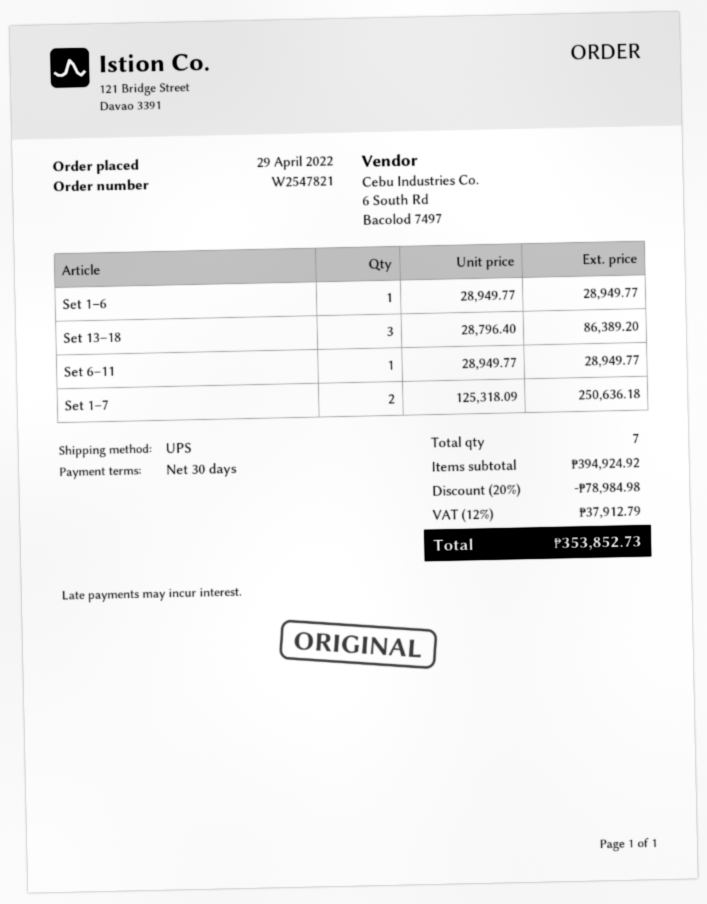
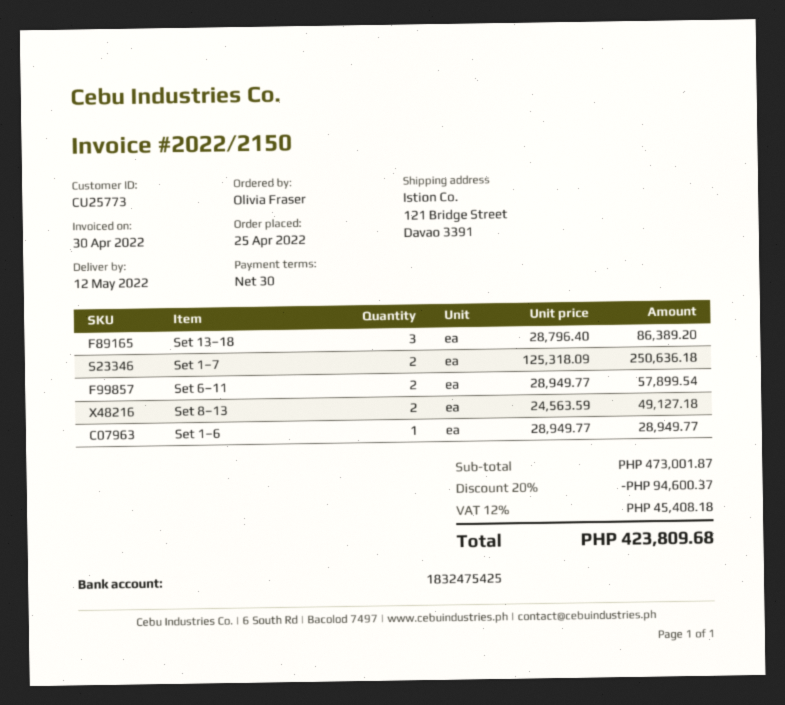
order date: 2022-04-29 -> 2022-04-25
Set 6–11: 1 x 28949.77 = 28949.77 -> 2 x 28949.77 = 57899.54
Set 8–13: none -> 2 x 24563.59 = 49127.18
subtotal: 394924.92 -> 473001.87
discount: 20% = 78984.98 -> 20% = 94600.37
tax: 12% = 37912.79 -> 12% = 45408.18
total: 353852.73 -> 423809.68

